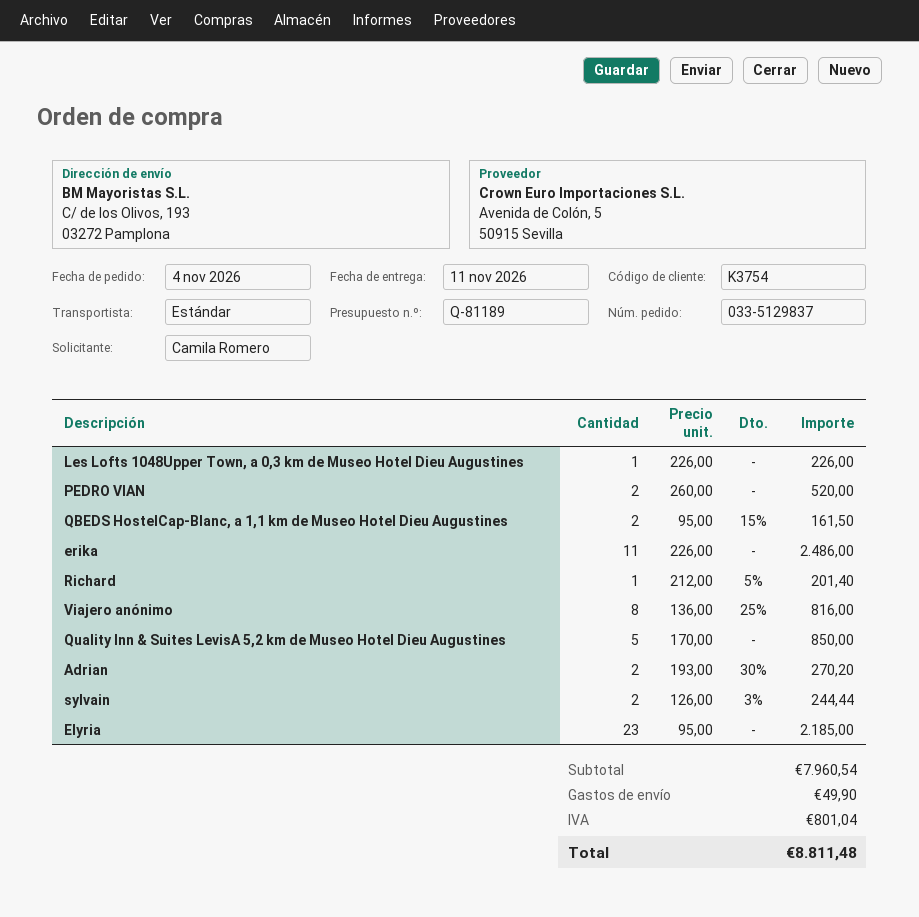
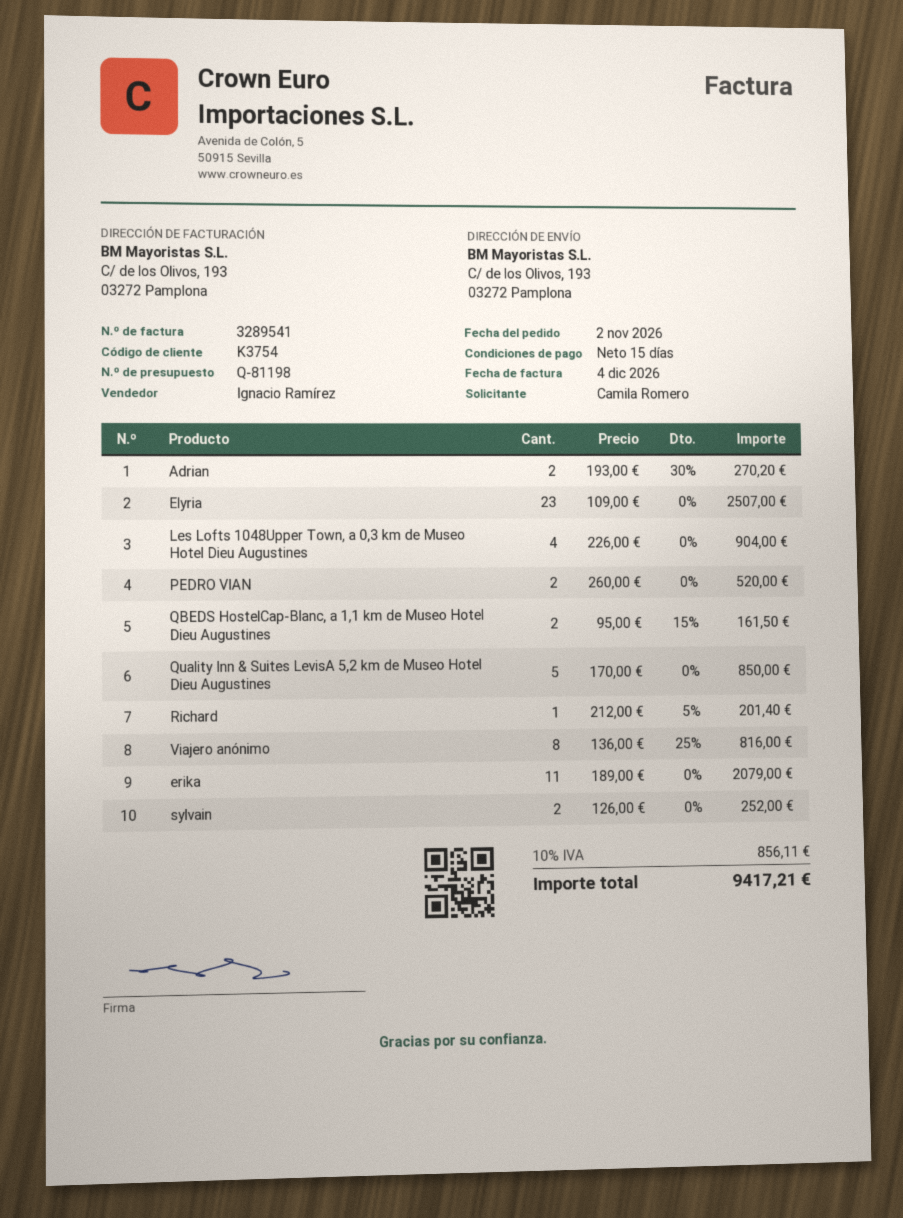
quote number: Q-81189 -> Q-81198
order date: 2026-11-04 -> 2026-11-02
Les Lofts 1048Upper Town, a 0,3 km de Museo Hotel Dieu Augustines: 1 x 226.00 = 226.00 -> 4 x 226.00 = 904.00
erika: 11 x 226.00 = 2486.00 -> 11 x 189.00 = 2079.00
sylvain: 2 x 126.00 - 3% = 244.44 -> 2 x 126.00 = 252.00
Elyria: 23 x 95.00 = 2185.00 -> 23 x 109.00 = 2507.00
shipping: 49.90 -> none
tax: 801.04 -> 856.11
total: 8811.48 -> 9417.21

